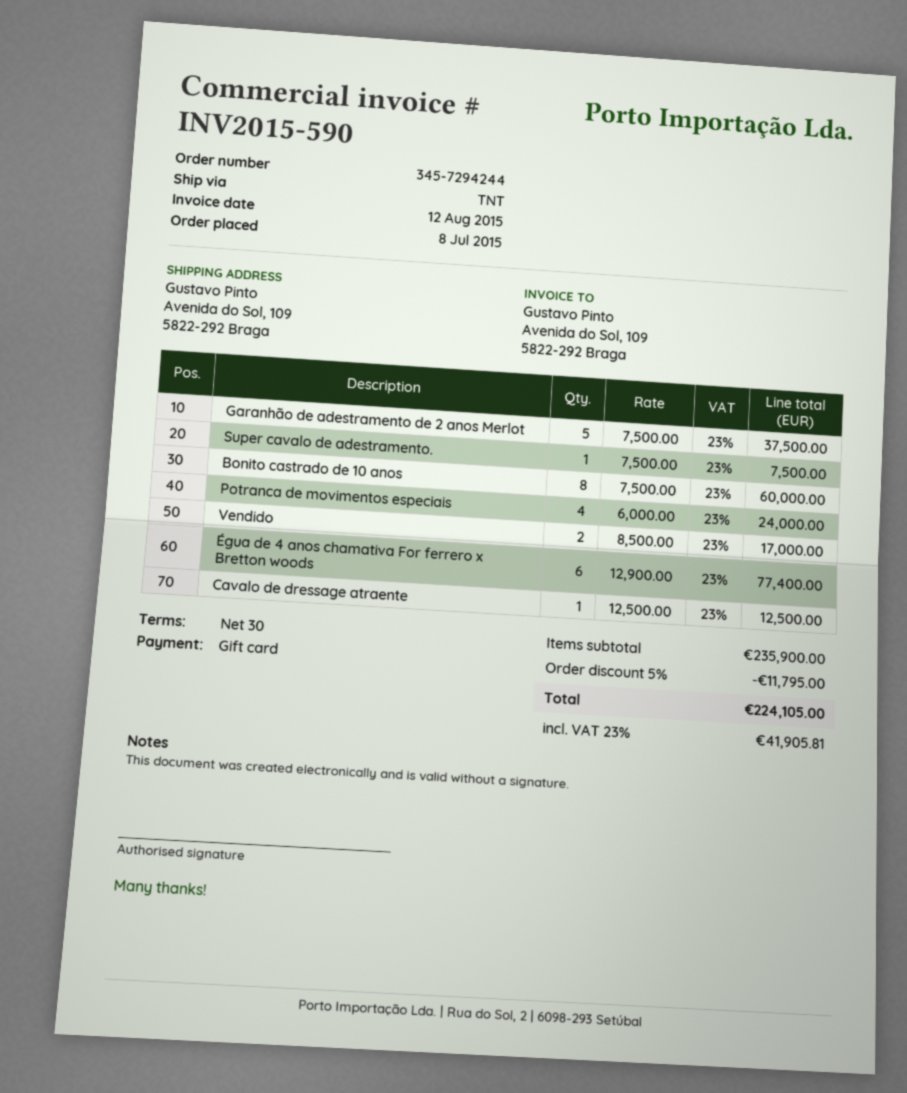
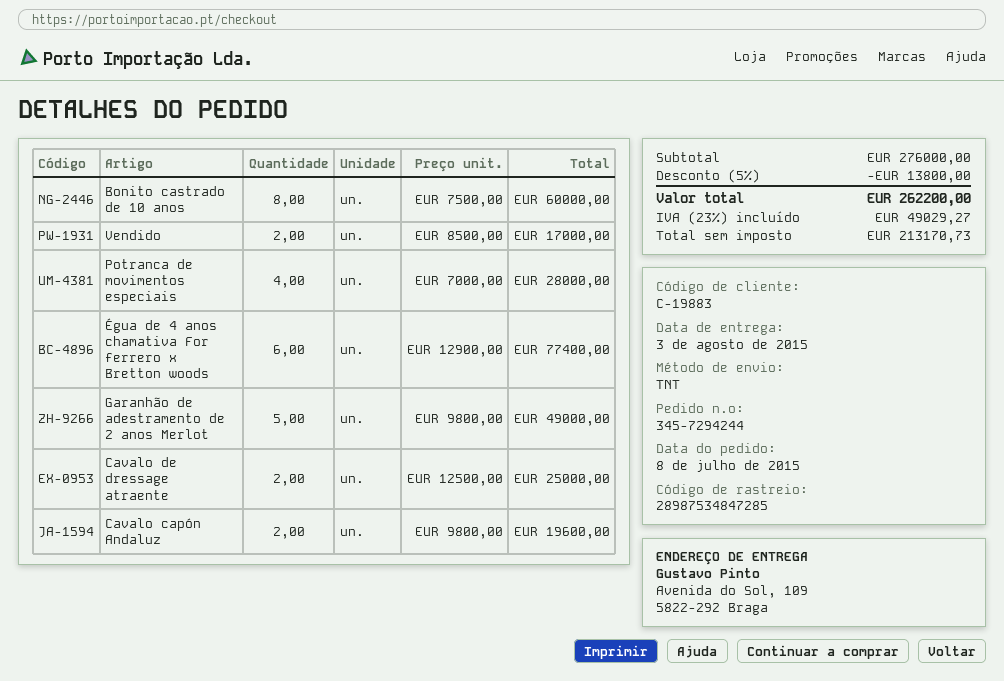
Garanhão de adestramento de 2 anos Merlot: 5 x 7500.00 = 37500.00 -> 5 x 9800.00 = 49000.00
Super cavalo de adestramento.: 1 x 7500.00 = 7500.00 -> none
Potranca de movimentos especiais: 4 x 6000.00 = 24000.00 -> 4 x 7000.00 = 28000.00
Cavalo de dressage atraente: 1 x 12500.00 = 12500.00 -> 2 x 12500.00 = 25000.00
Cavalo capón Andaluz: none -> 2 x 9800.00 = 19600.00
subtotal: 235900.00 -> 276000.00
discount: 5% = 11795.00 -> 5% = 13800.00
tax: 23% = 41905.81 -> 23% = 49029.27
total: 224105.00 -> 262200.00

